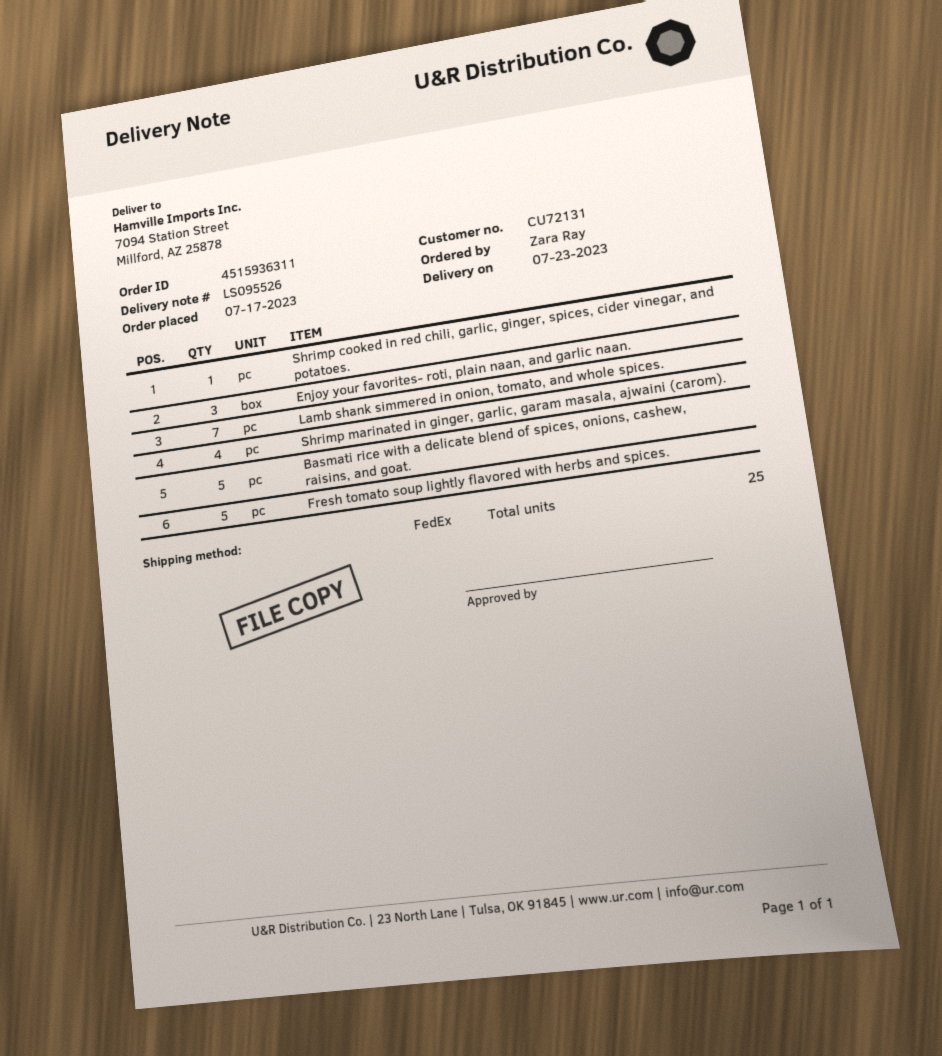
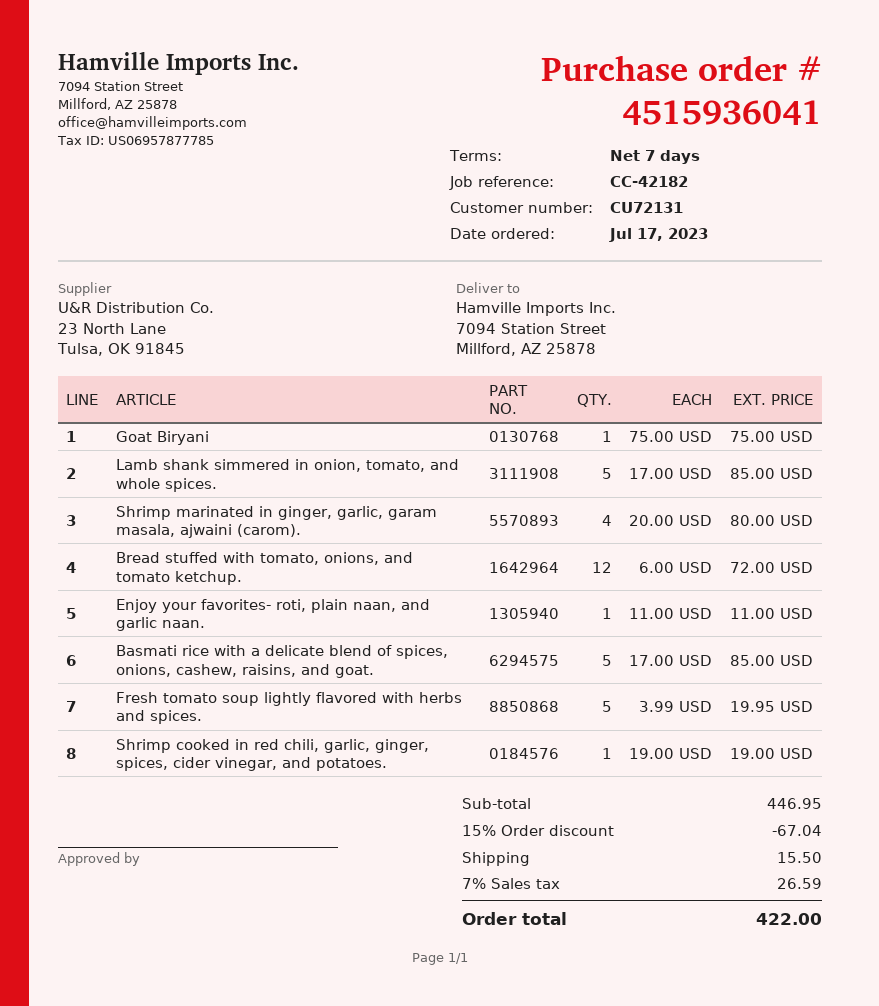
order number: 4515936311 -> 4515936041
Enjoy your favorites- roti, plain naan, and garlic naan.: 3 -> 1
Lamb shank simmered in onion, tomato, and whole spices.: 7 -> 5
Goat Biryani: none -> 1
Bread stuffed with tomato, onions, and tomato ketchup.: none -> 12

